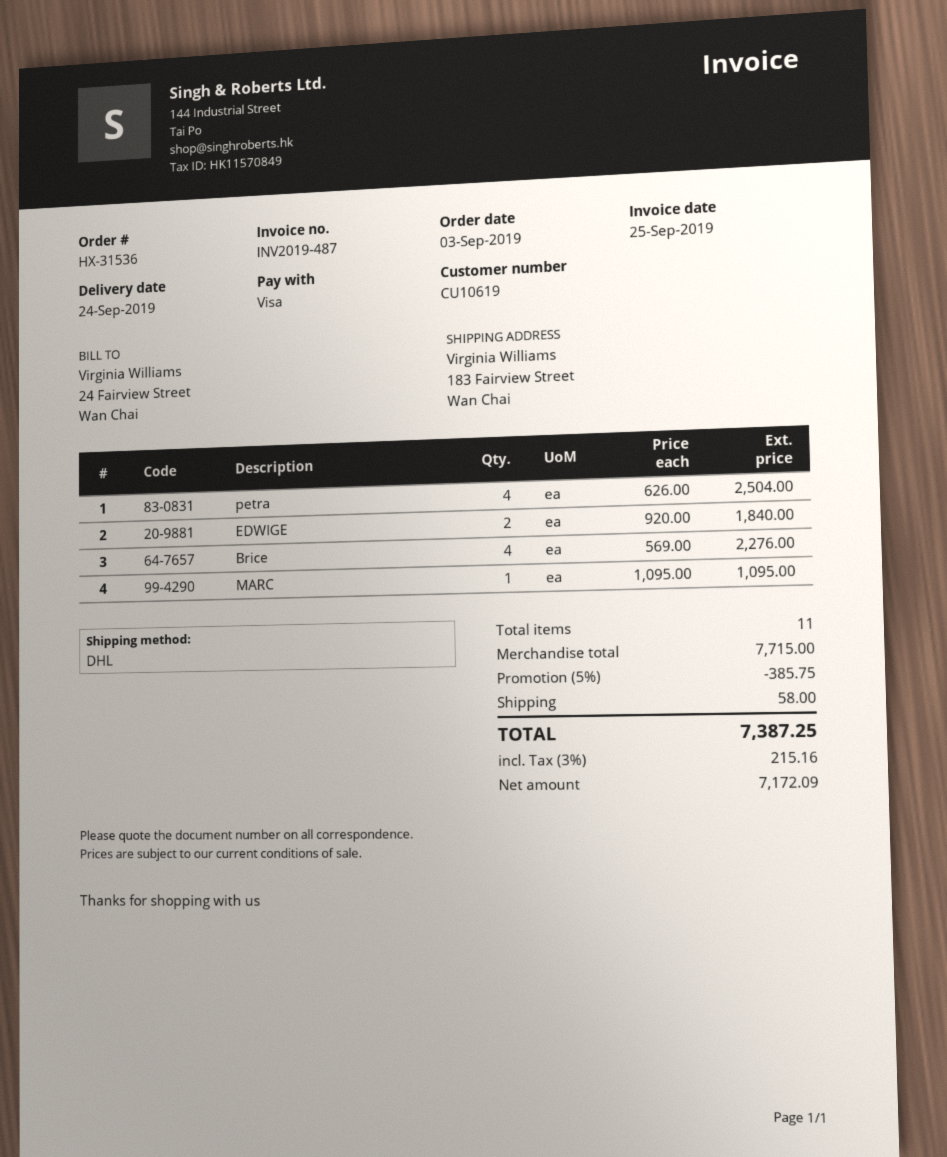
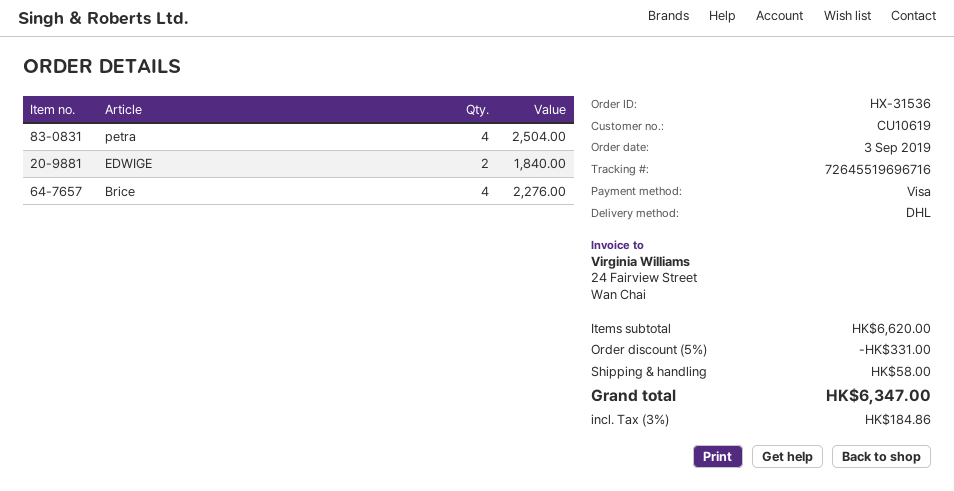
MARC: 1 for 1095.00 -> none
subtotal: 7715.00 -> 6620.00
discount: 5% = 385.75 -> 5% = 331.00
tax: 3% = 215.16 -> 3% = 184.86
total: 7387.25 -> 6347.00

